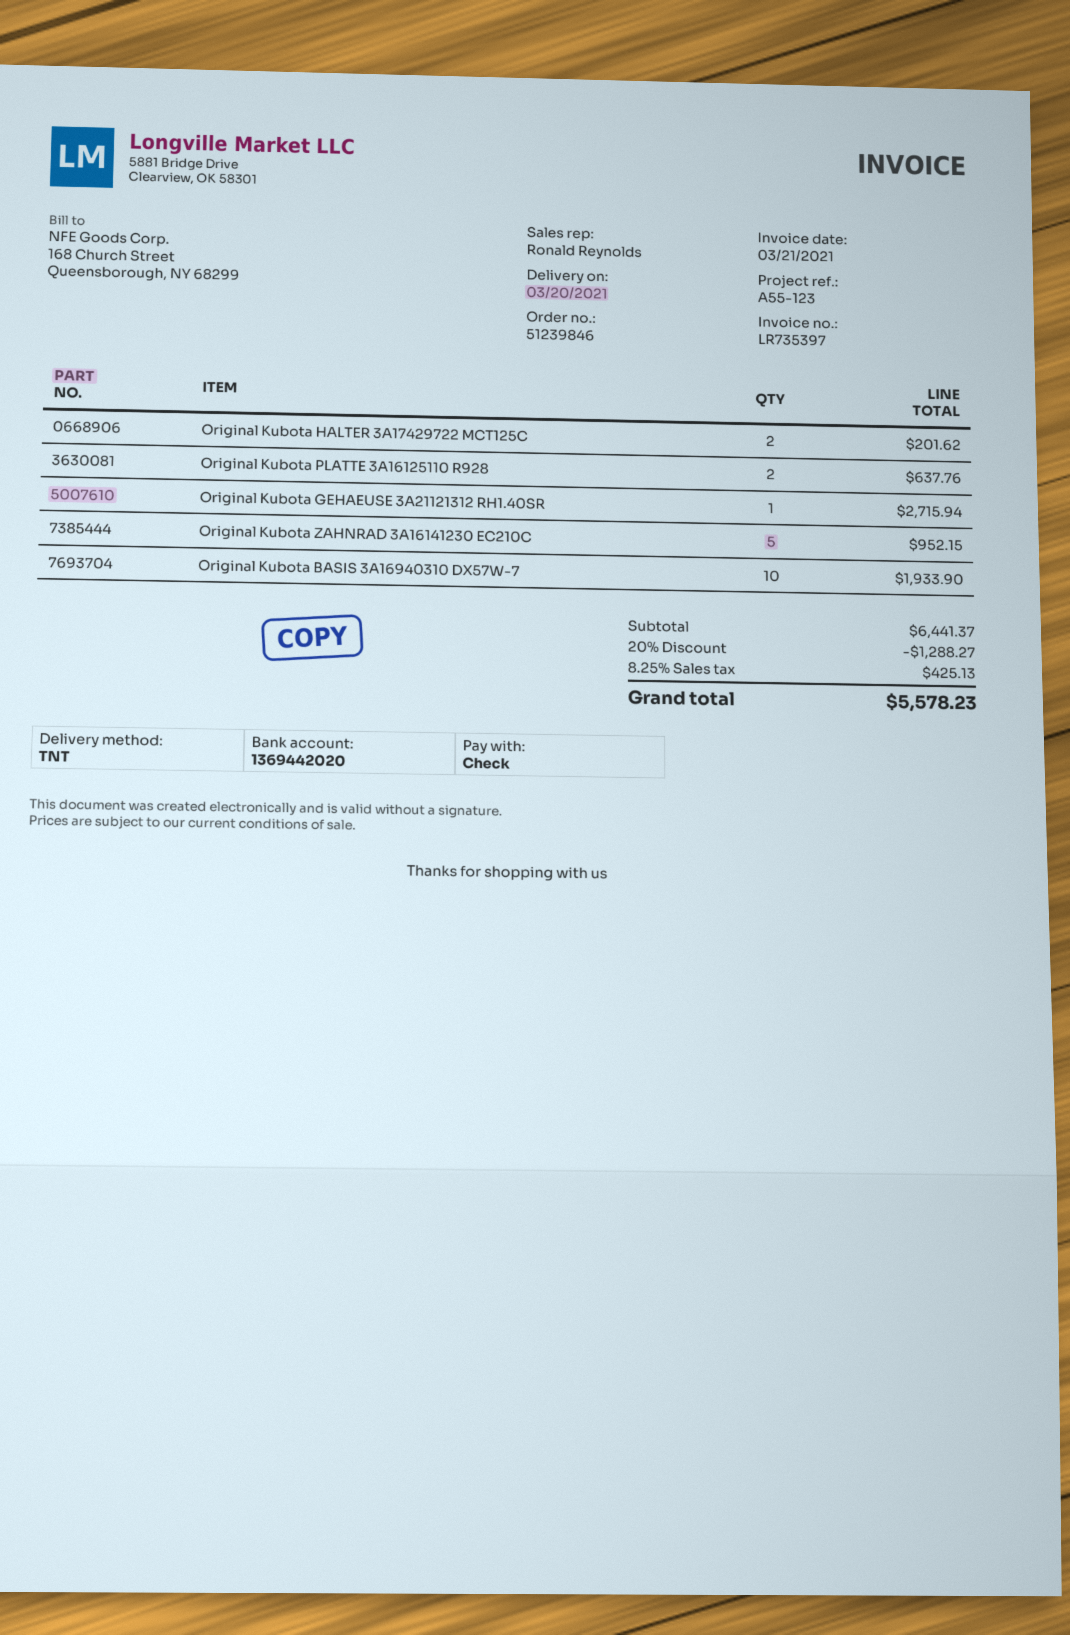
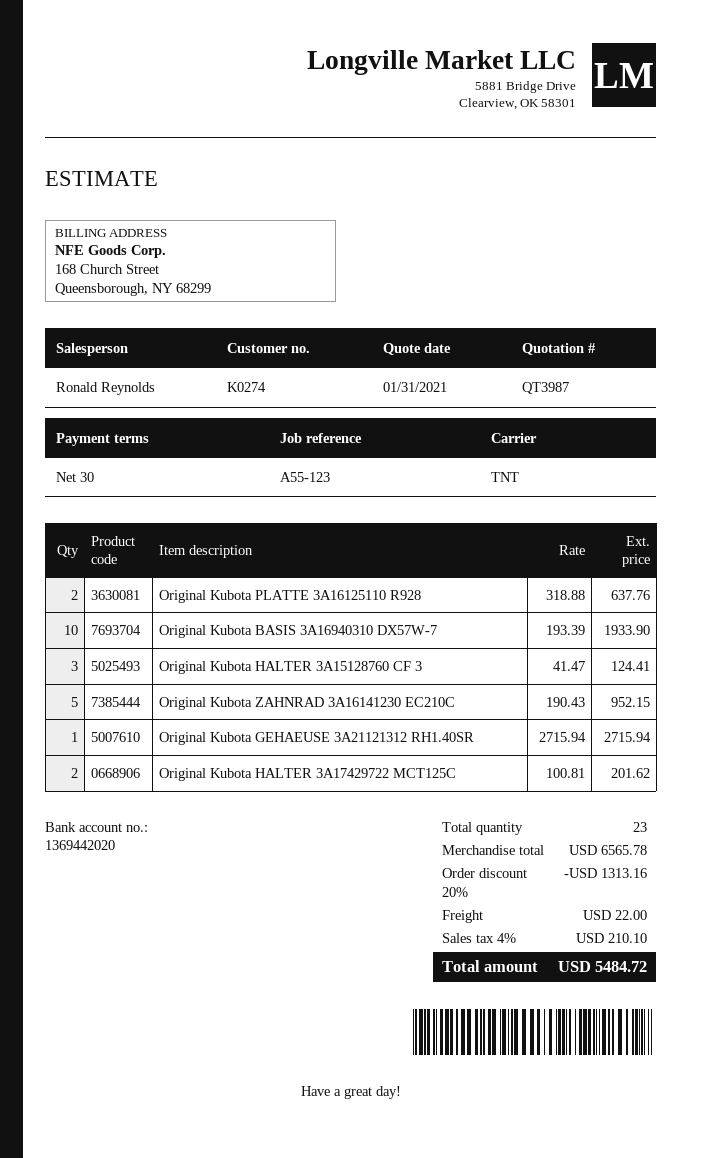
Original Kubota HALTER 3A15128760 CF 3: none -> 3 for 124.41
subtotal: 6441.37 -> 6565.78
discount: 20% = 1288.27 -> 20% = 1313.16
shipping: none -> 22.00
tax: 8.25% = 425.13 -> 4% = 210.10
total: 5578.23 -> 5484.72

